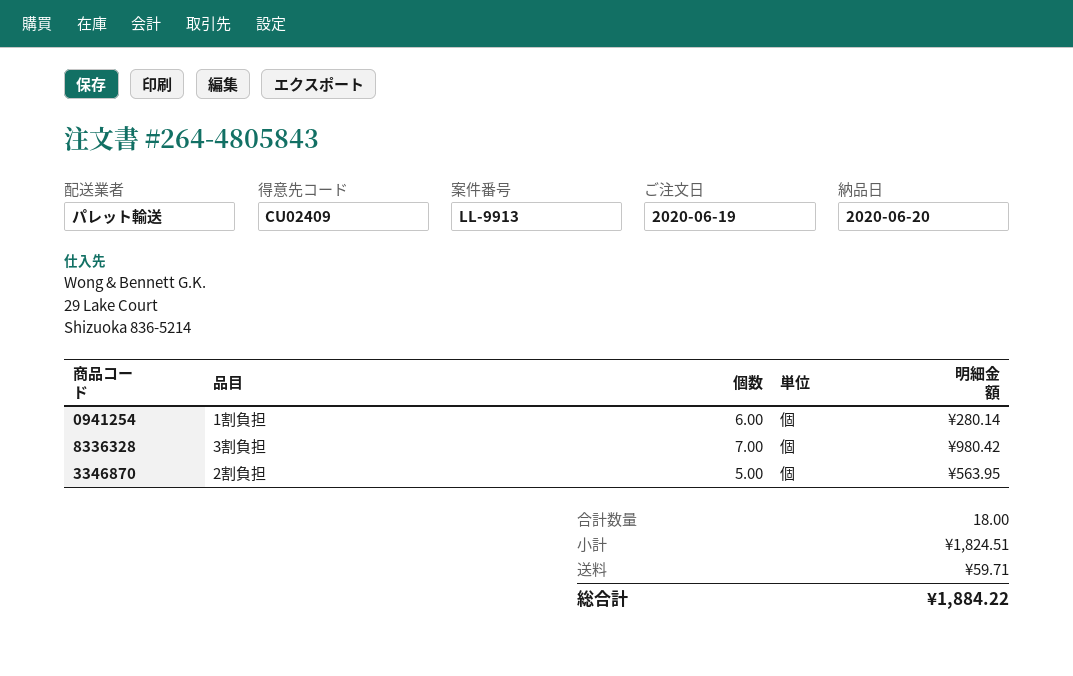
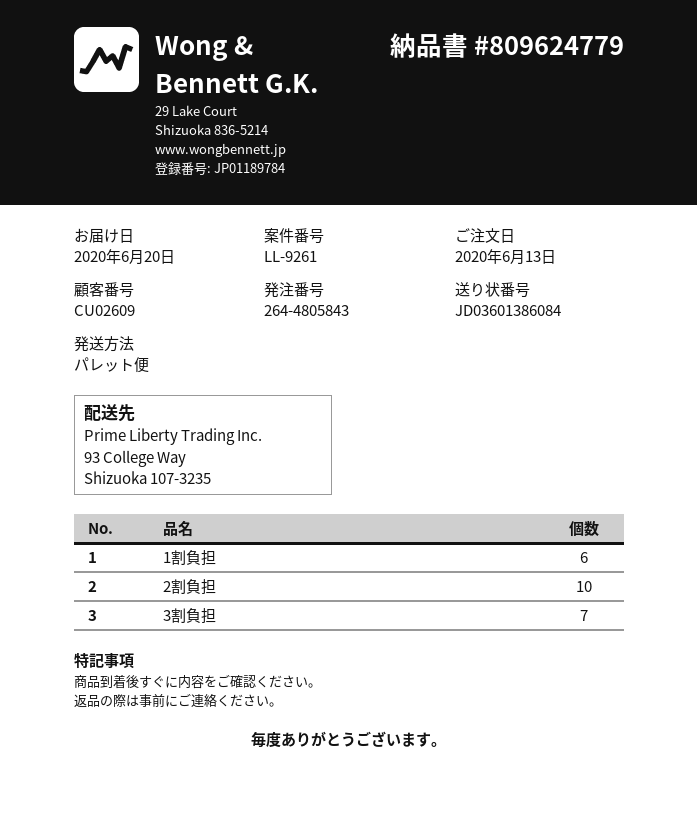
order date: 2020-06-19 -> 2020-06-13
customer number: CU02409 -> CU02609
reference: LL-9913 -> LL-9261
2割負担: 5 -> 10

